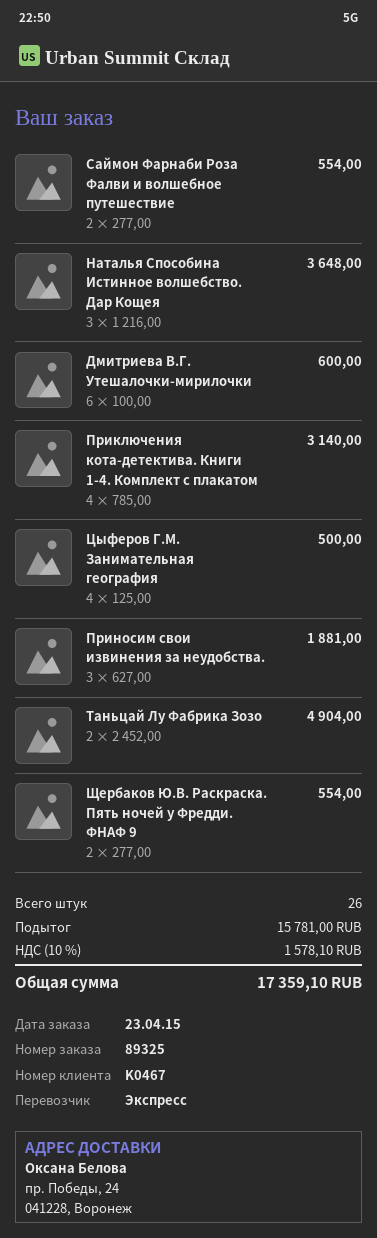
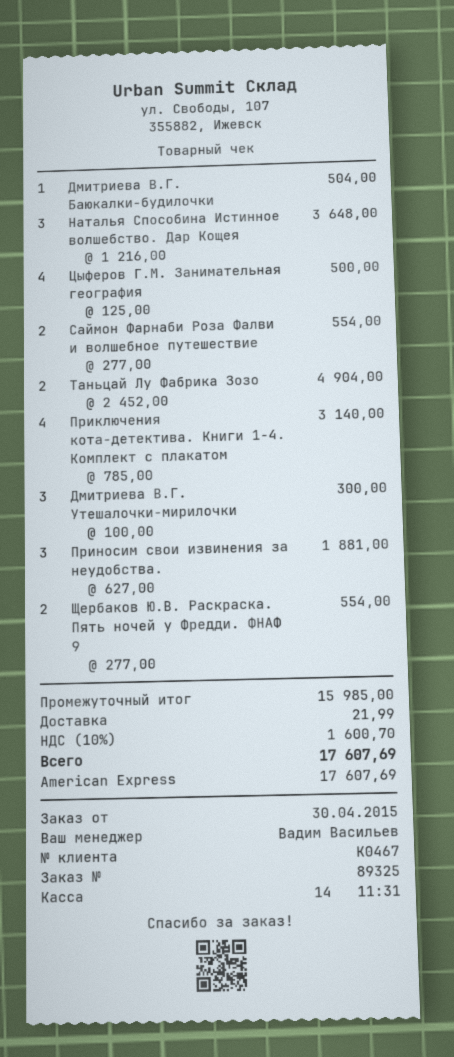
order date: 2015-04-23 -> 2015-04-30
Дмитриева В.Г. Утешалочки-мирилочки: 6 x 100.00 = 600.00 -> 3 x 100.00 = 300.00
Дмитриева В.Г. Баюкалки-будилочки: none -> 1 x 504.00 = 504.00
subtotal: 15781.00 -> 15985.00
shipping: none -> 21.99
tax: 10% = 1578.10 -> 10% = 1600.70
total: 17359.10 -> 17607.69

